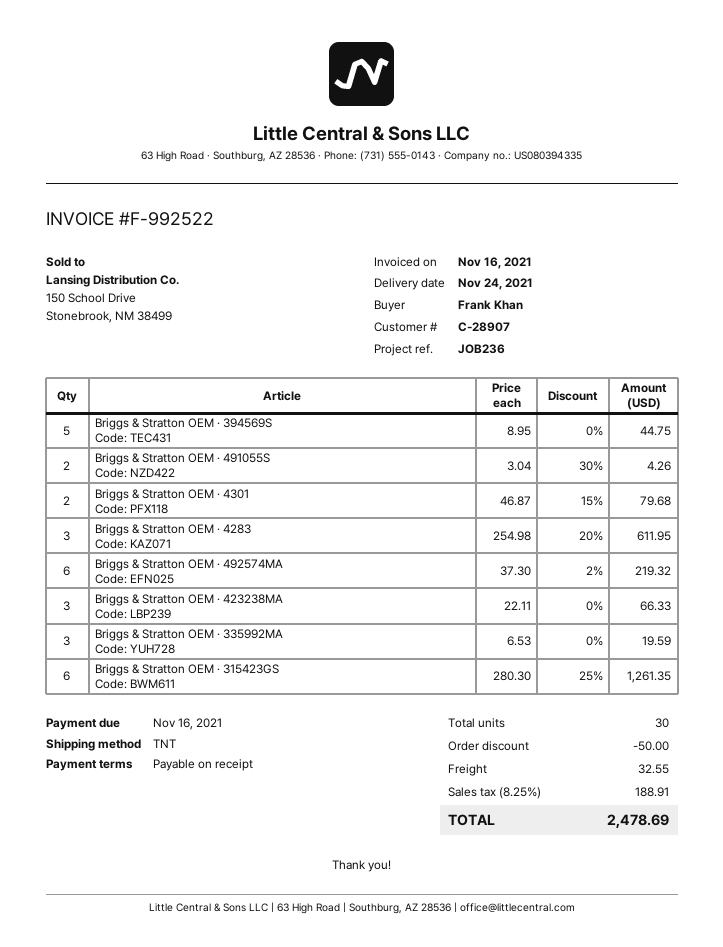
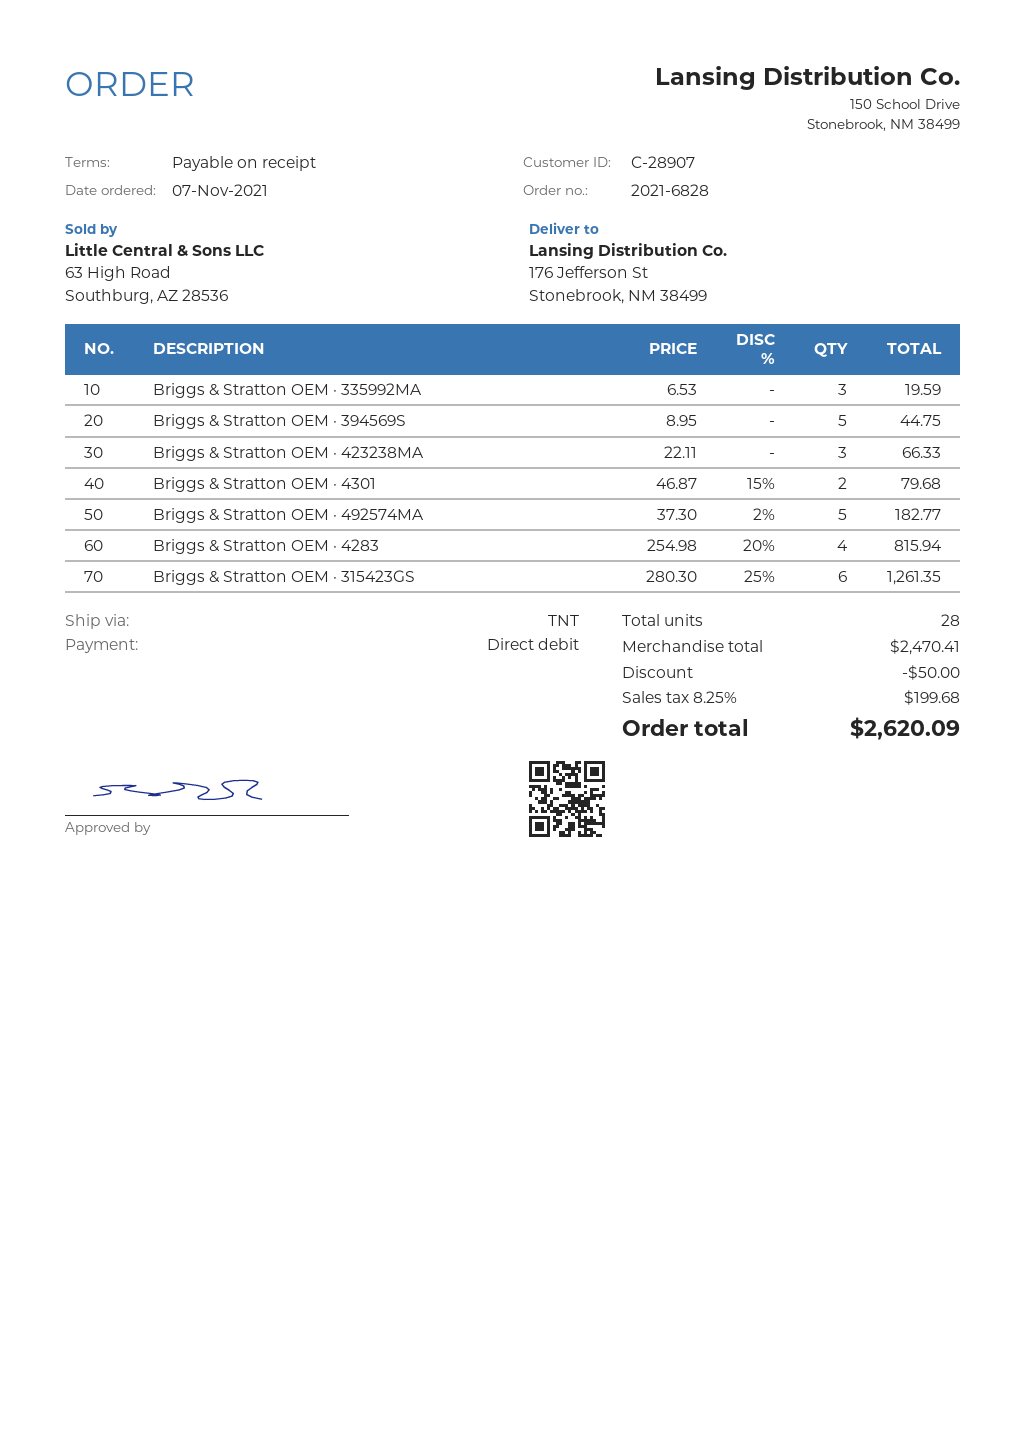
Briggs & Stratton OEM · 491055S: 2 x 3.04 - 30% = 4.26 -> none
Briggs & Stratton OEM · 4283: 3 x 254.98 - 20% = 611.95 -> 4 x 254.98 - 20% = 815.94
Briggs & Stratton OEM · 492574MA: 6 x 37.30 - 2% = 219.32 -> 5 x 37.30 - 2% = 182.77
total quantity: 30 -> 28
shipping: 32.55 -> none
tax: 8.25% = 188.91 -> 8.25% = 199.68
total: 2478.69 -> 2620.09

